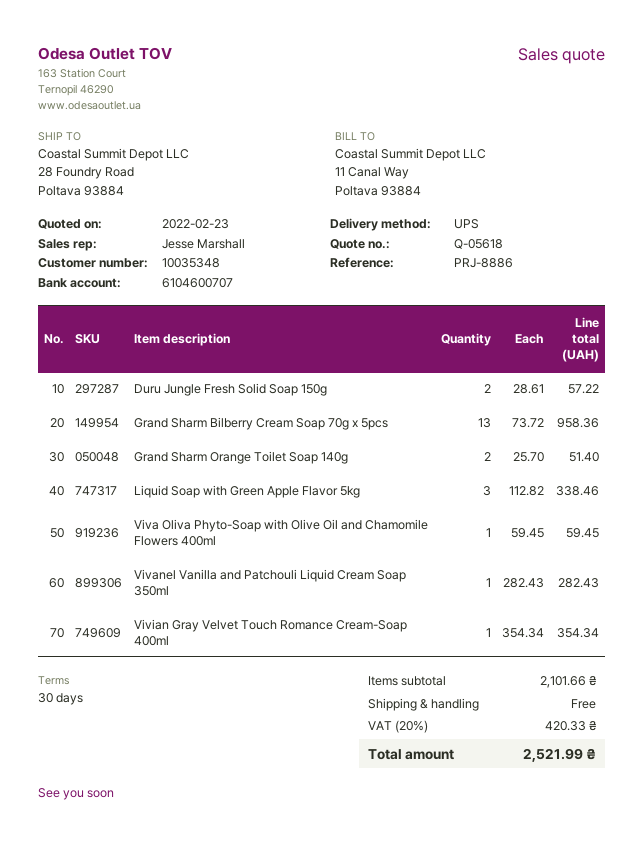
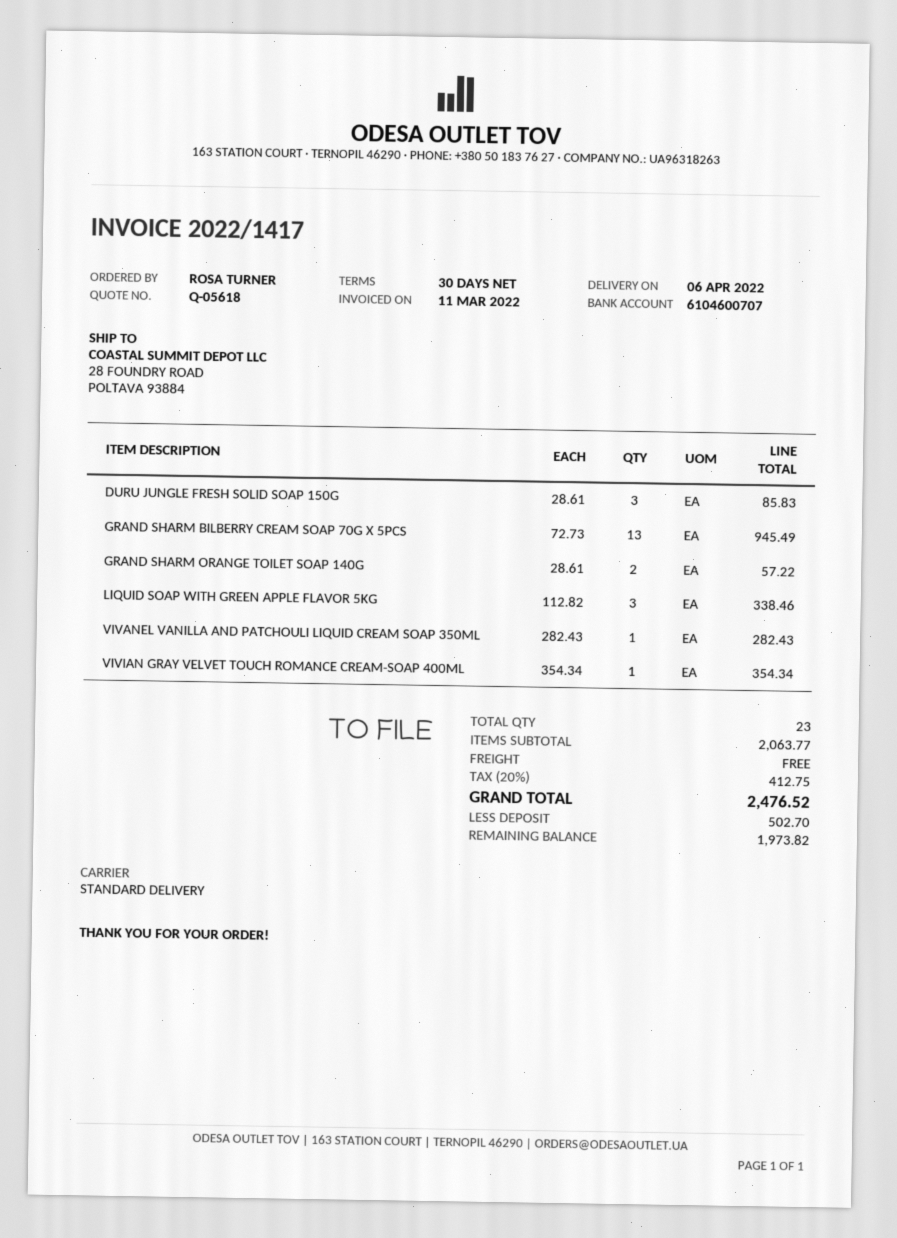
shipping method: UPS -> standard
Duru Jungle Fresh Solid Soap 150g: 2 x 28.61 = 57.22 -> 3 x 28.61 = 85.83
Grand Sharm Bilberry Cream Soap 70g x 5pcs: 13 x 73.72 = 958.36 -> 13 x 72.73 = 945.49
Grand Sharm Orange Toilet Soap 140g: 2 x 25.70 = 51.40 -> 2 x 28.61 = 57.22
Viva Oliva Phyto-Soap with Olive Oil and Chamomile Flowers 400ml: 1 x 59.45 = 59.45 -> none
subtotal: 2101.66 -> 2063.77
tax: 20% = 420.33 -> 20% = 412.75
total: 2521.99 -> 2476.52

